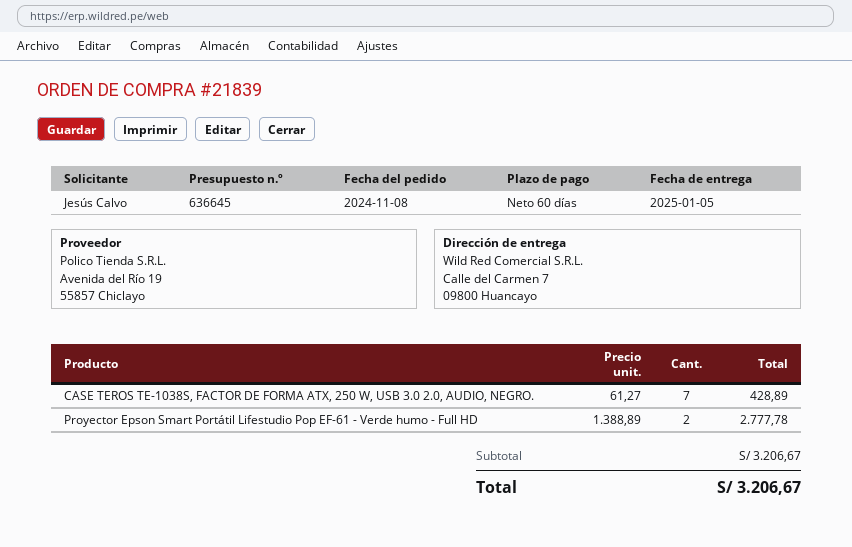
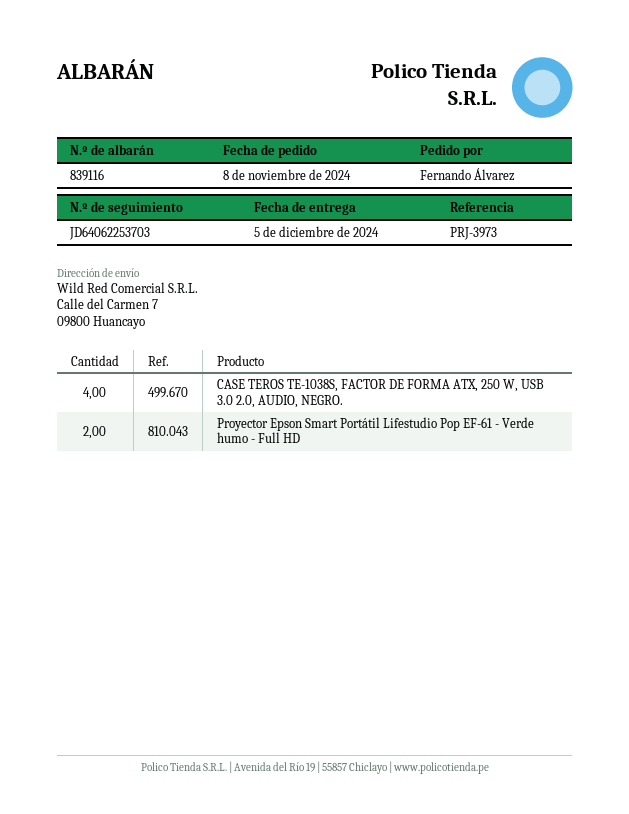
delivery date: 2025-01-05 -> 2024-12-05
ordered by: Jesús Calvo -> Fernando Álvarez
CASE TEROS TE-1038S, FACTOR DE FORMA ATX, 250 W, USB 3.0 2.0, AUDIO, NEGRO.: 7 -> 4

